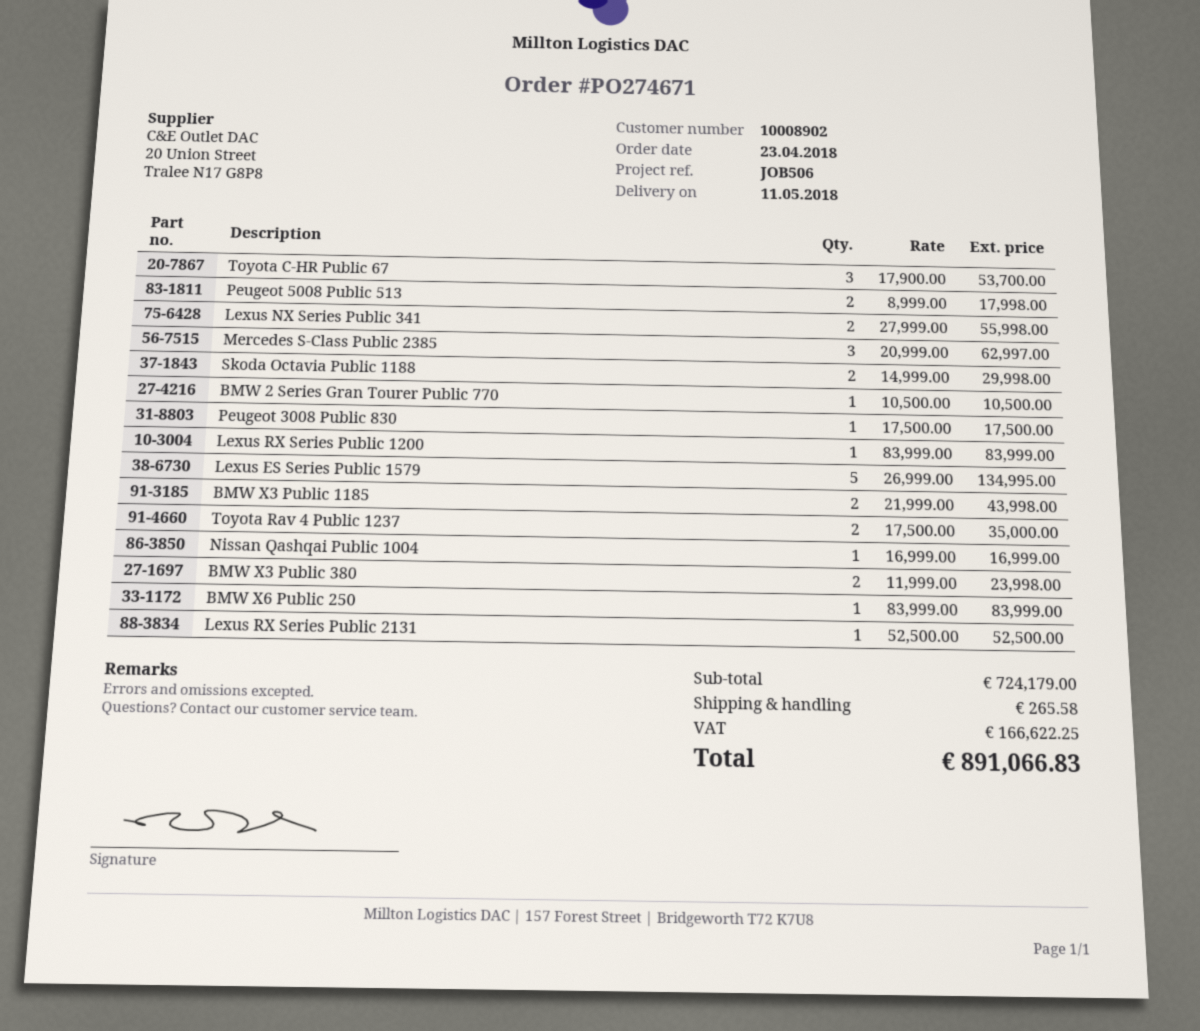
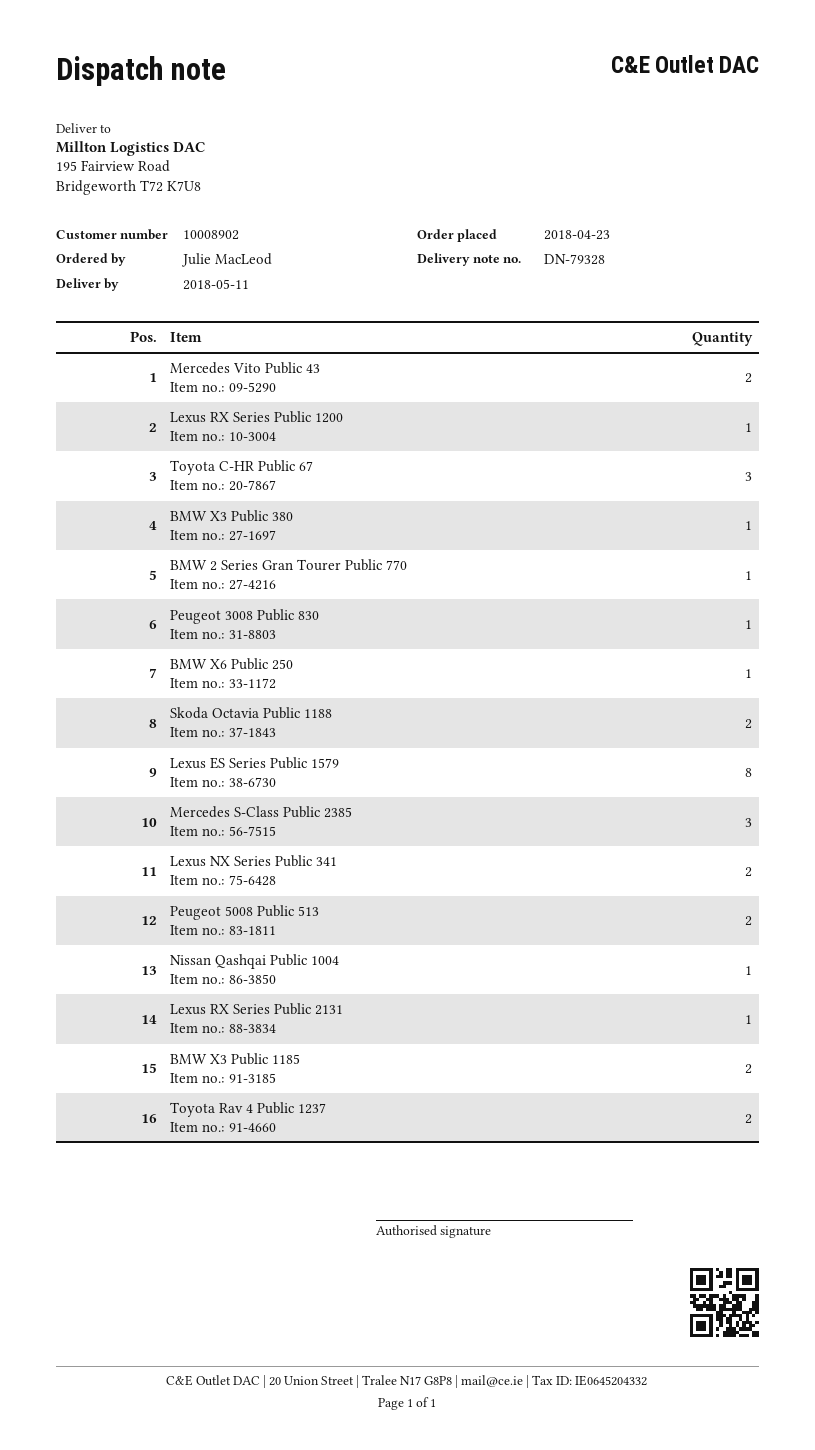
Lexus ES Series Public 1579: 5 -> 8
BMW X3 Public 380: 2 -> 1
Mercedes Vito Public 43: none -> 2

